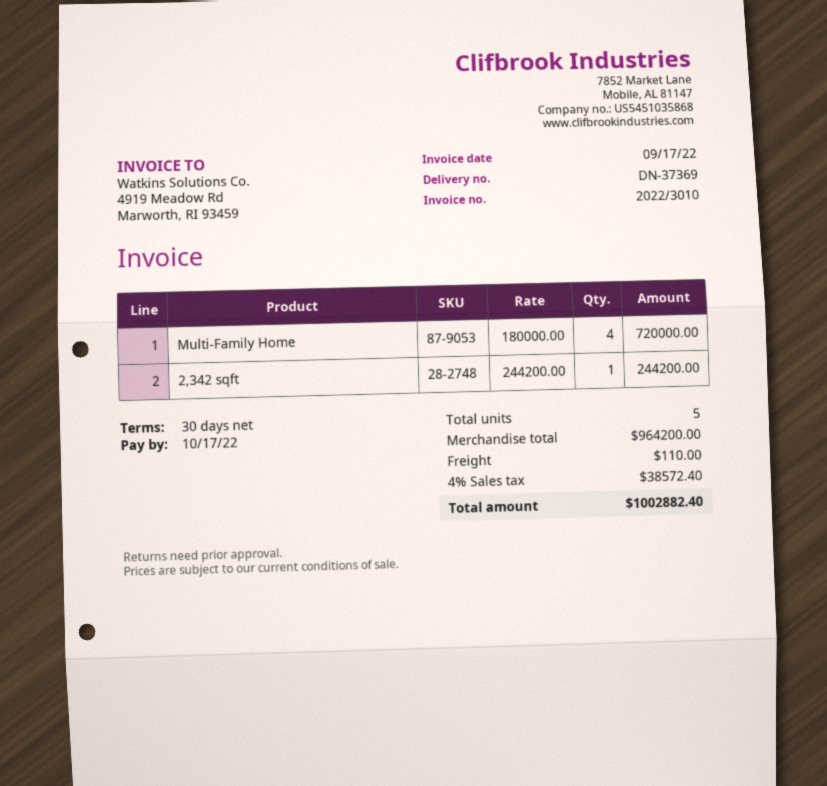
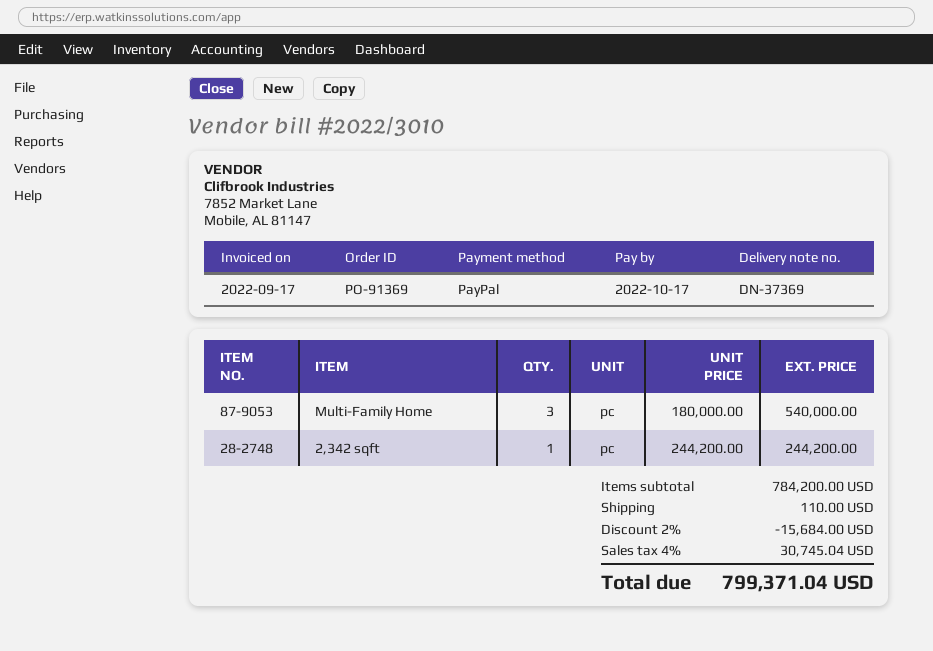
Multi-Family Home: 4 x 180000.00 = 720000.00 -> 3 x 180000.00 = 540000.00
subtotal: 964200.00 -> 784200.00
discount: none -> 2% = 15684.00
tax: 4% = 38572.40 -> 4% = 30745.04
total: 1002882.40 -> 799371.04

